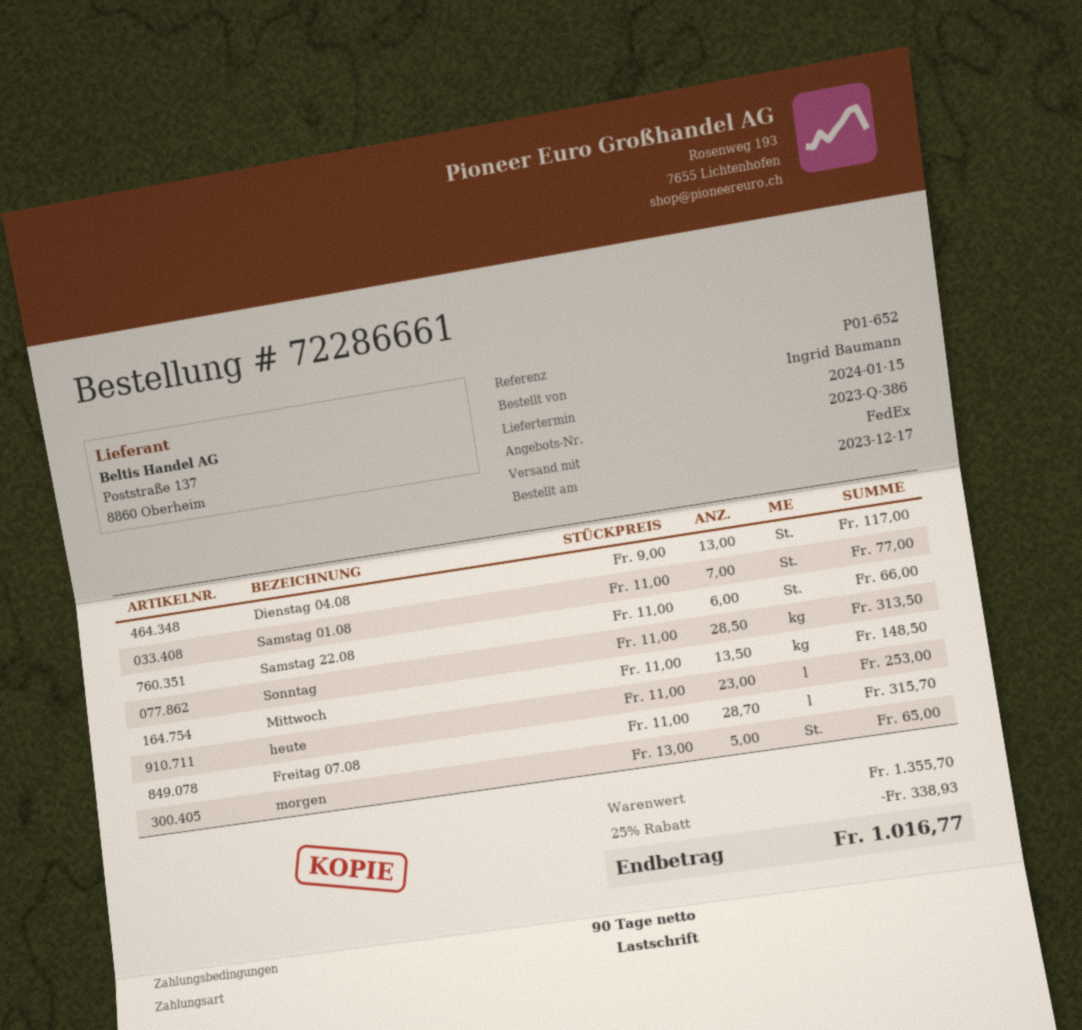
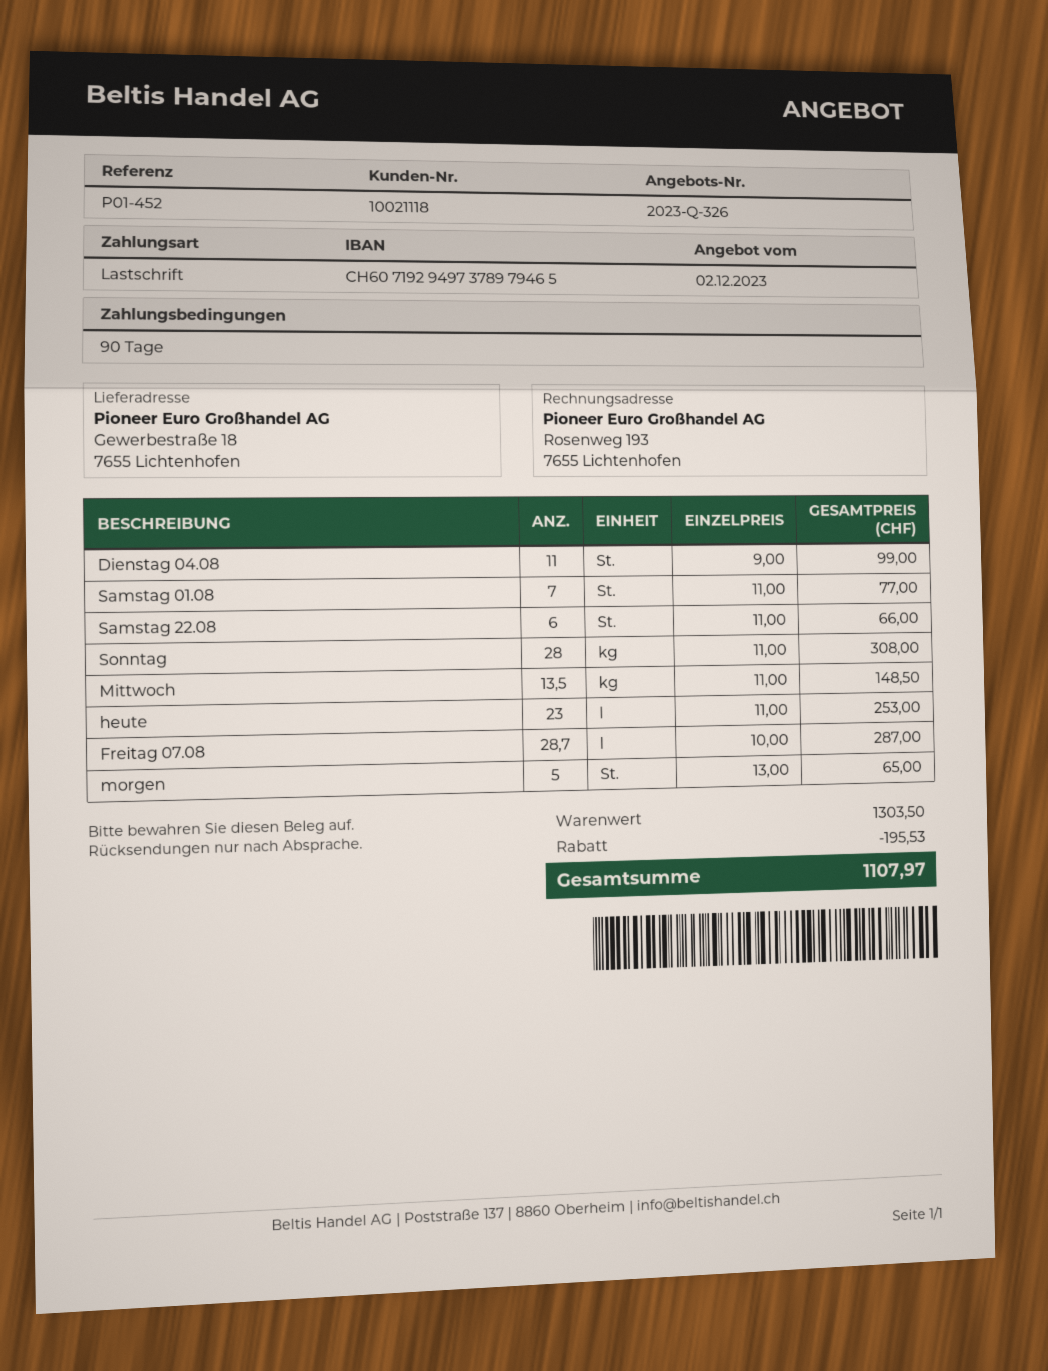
quote number: 2023-Q-386 -> 2023-Q-326
reference: P01-652 -> P01-452
Dienstag 04.08: 13 x 9.00 = 117.00 -> 11 x 9.00 = 99.00
Sonntag: 28.5 x 11.00 = 313.50 -> 28 x 11.00 = 308.00
Freitag 07.08: 28.7 x 11.00 = 315.70 -> 28.7 x 10.00 = 287.00
subtotal: 1355.70 -> 1303.50
discount: 338.93 -> 195.53
total: 1016.77 -> 1107.97

